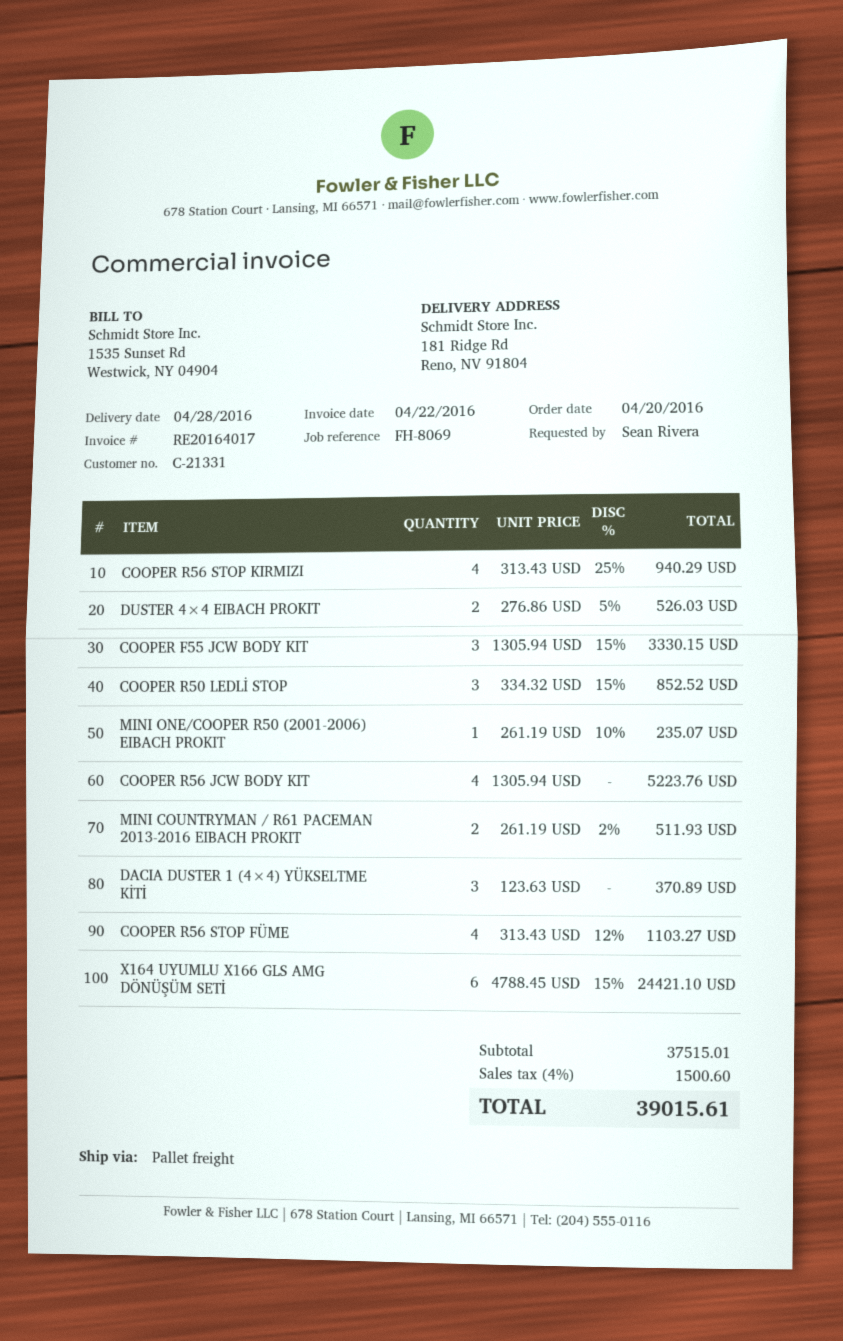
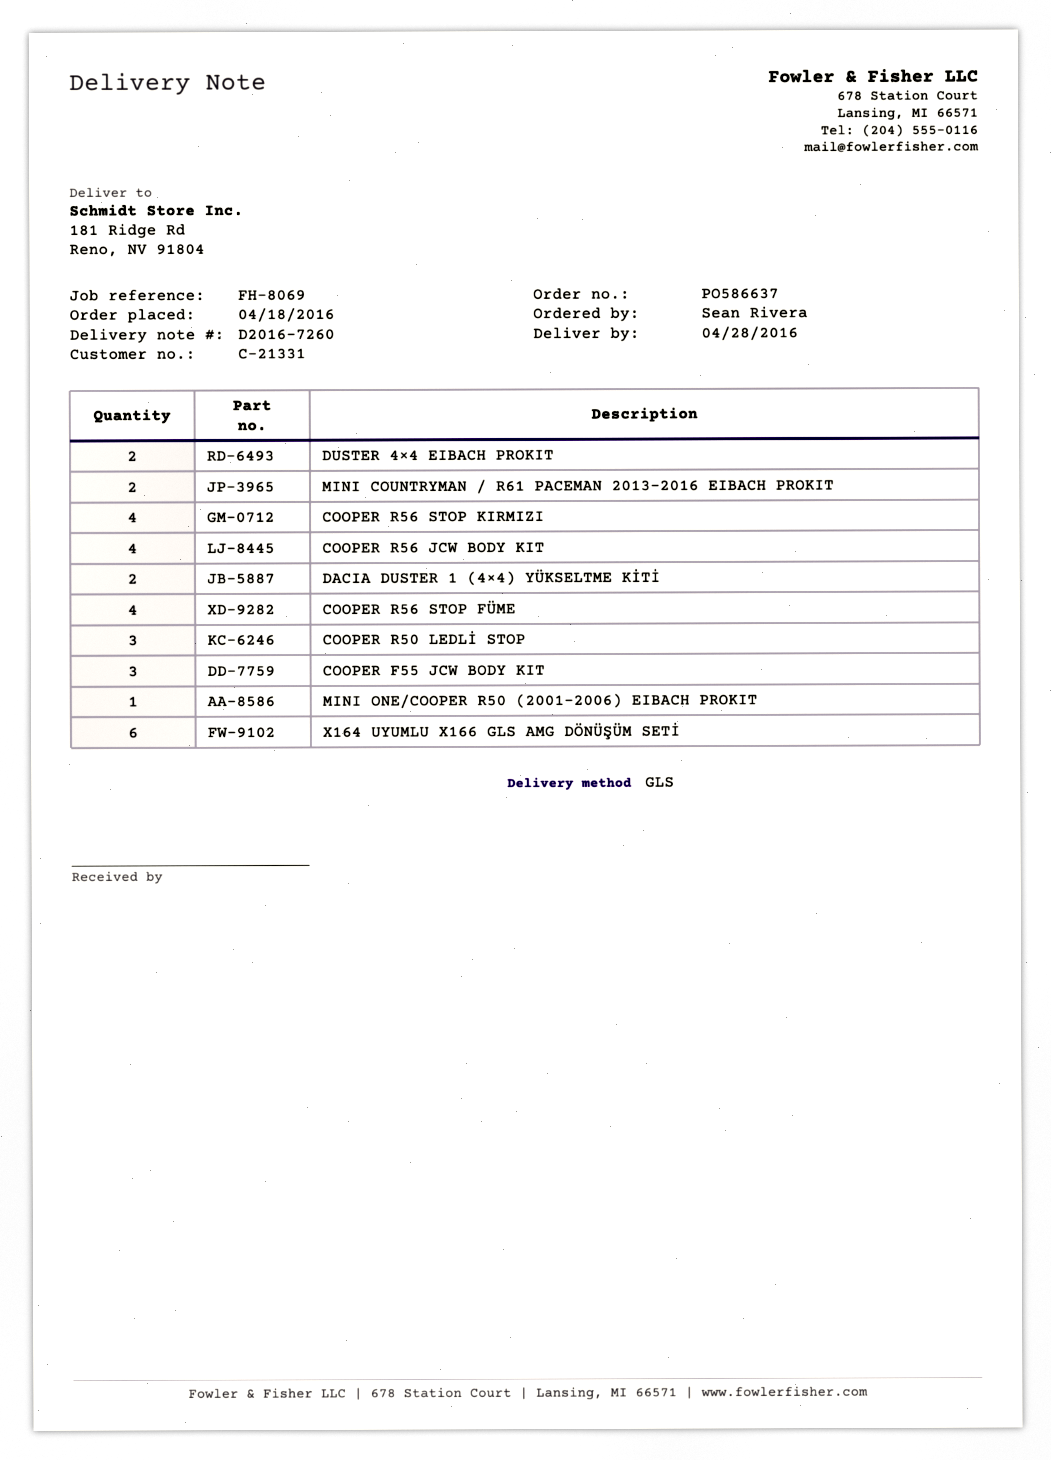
order date: 2016-04-20 -> 2016-04-18
shipping method: pallet freight -> GLS
DACIA DUSTER 1 (4×4) YÜKSELTME KİTİ: 3 -> 2

